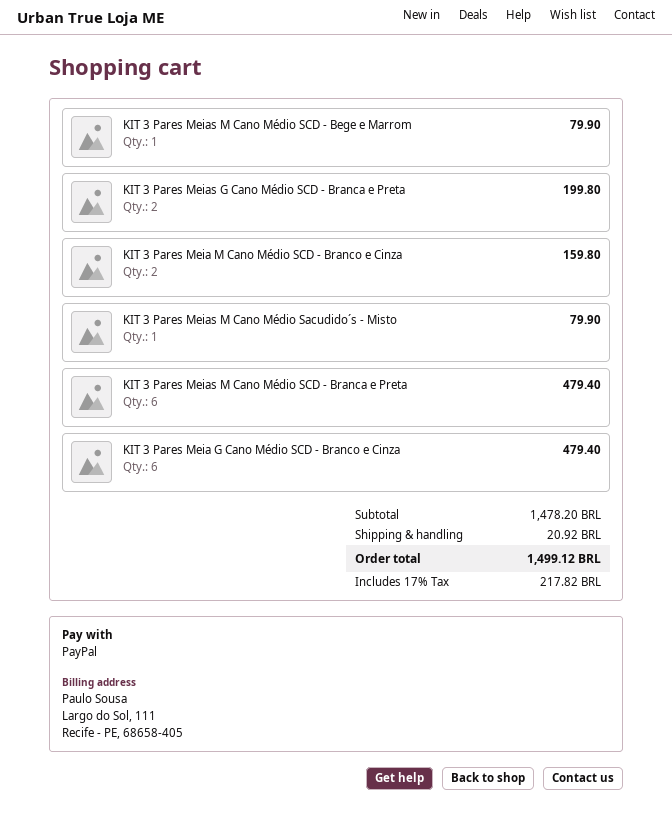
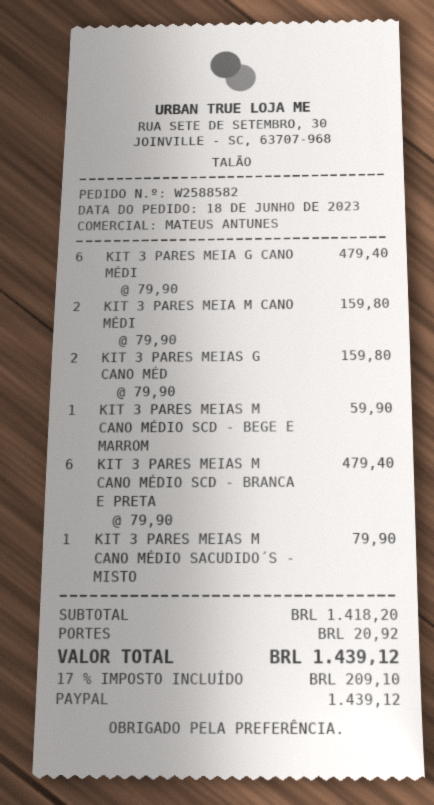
KIT 3 Pares Meias M Cano Médio SCD - Bege e Marrom: 1 for 79.90 -> 1 for 59.90
KIT 3 Pares Meias G Cano Médio SCD - Branca e Preta: 2 for 199.80 -> 2 for 159.80
subtotal: 1478.20 -> 1418.20
tax: 17% = 217.82 -> 17% = 209.10
total: 1499.12 -> 1439.12

